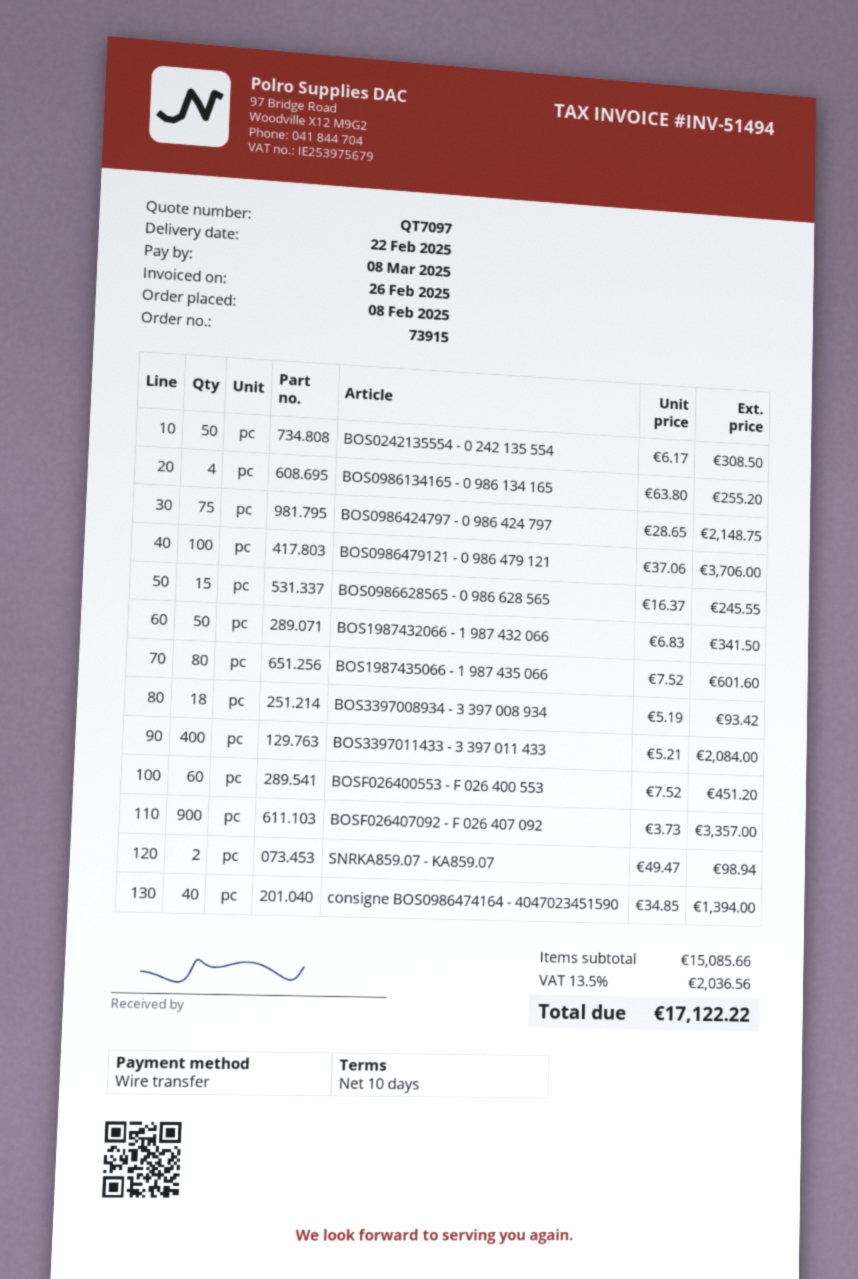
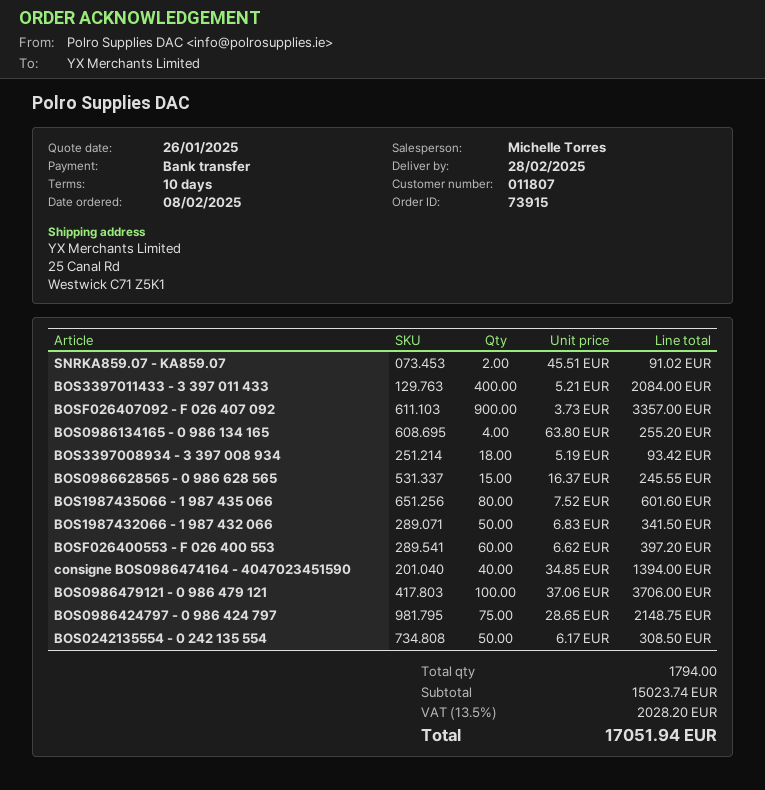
delivery date: 2025-02-22 -> 2025-02-28
BOSF026400553 - F 026 400 553: 60 x 7.52 = 451.20 -> 60 x 6.62 = 397.20
SNRKA859.07 - KA859.07: 2 x 49.47 = 98.94 -> 2 x 45.51 = 91.02
subtotal: 15085.66 -> 15023.74
tax: 13.5% = 2036.56 -> 13.5% = 2028.20
total: 17122.22 -> 17051.94

